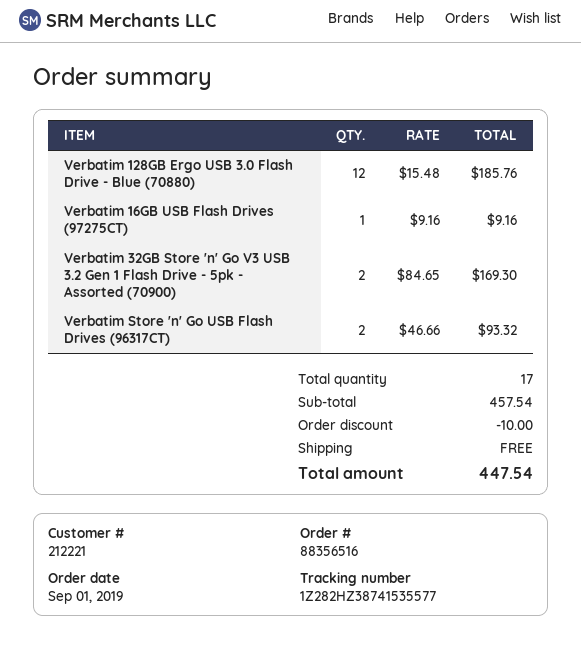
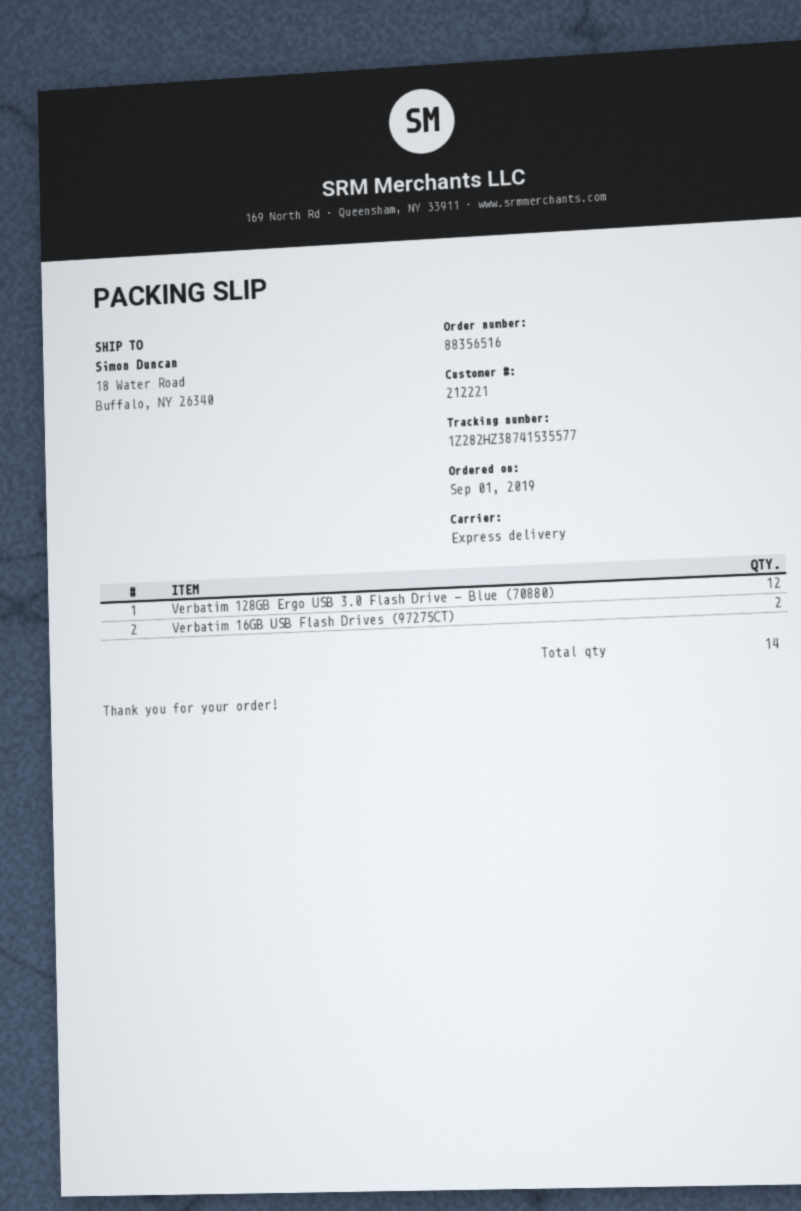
Verbatim 16GB USB Flash Drives (97275CT): 1 -> 2
Verbatim 32GB Store 'n' Go V3 USB 3.2 Gen 1 Flash Drive - 5pk - Assorted (70900): 2 -> none
Verbatim Store 'n' Go USB Flash Drives (96317CT): 2 -> none
total quantity: 17 -> 14

